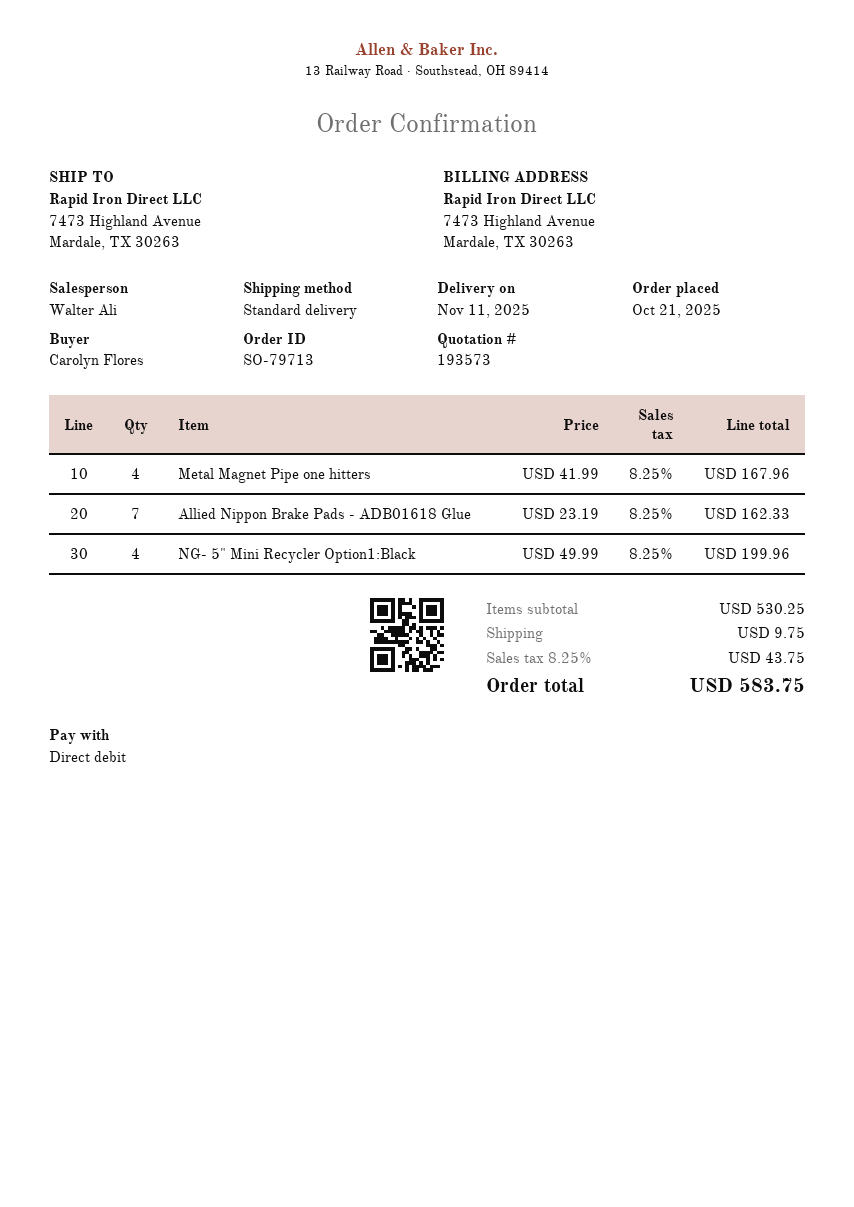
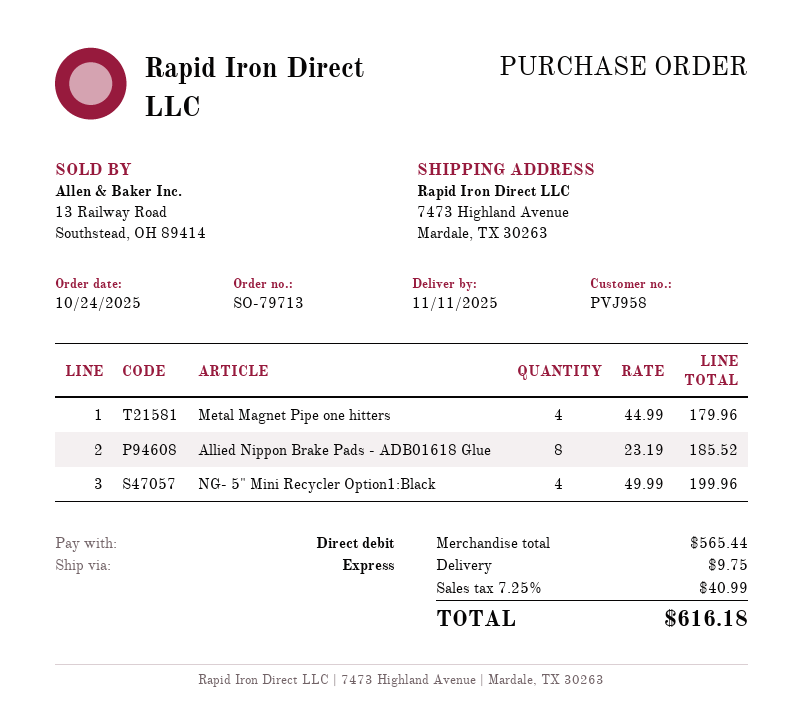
order date: 2025-10-21 -> 2025-10-24
shipping method: standard -> express
Metal Magnet Pipe one hitters: 4 x 41.99 = 167.96 -> 4 x 44.99 = 179.96
Allied Nippon Brake Pads - ADB01618 Glue: 7 x 23.19 = 162.33 -> 8 x 23.19 = 185.52
subtotal: 530.25 -> 565.44
tax: 8.25% = 43.75 -> 7.25% = 40.99
total: 583.75 -> 616.18

